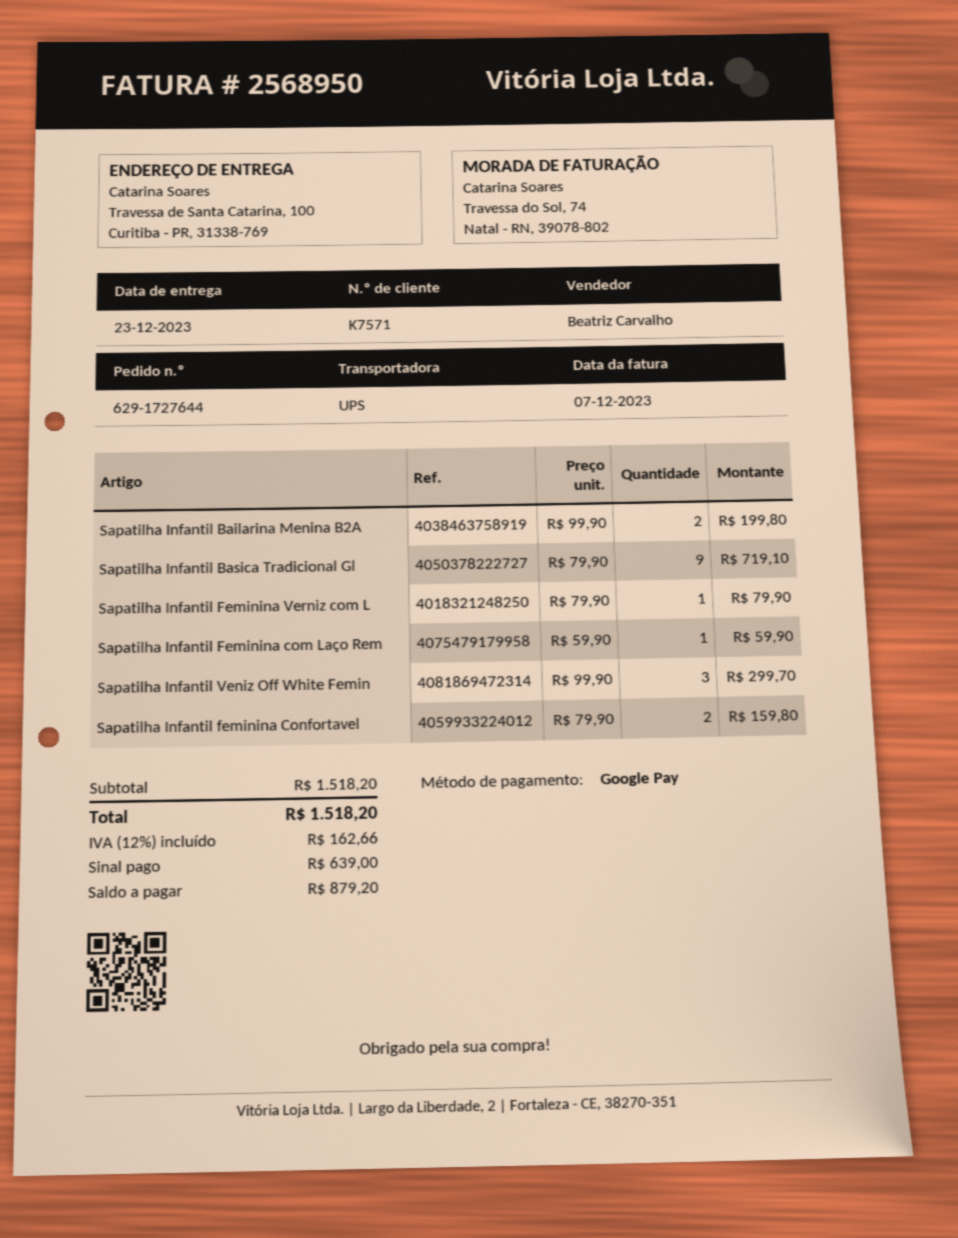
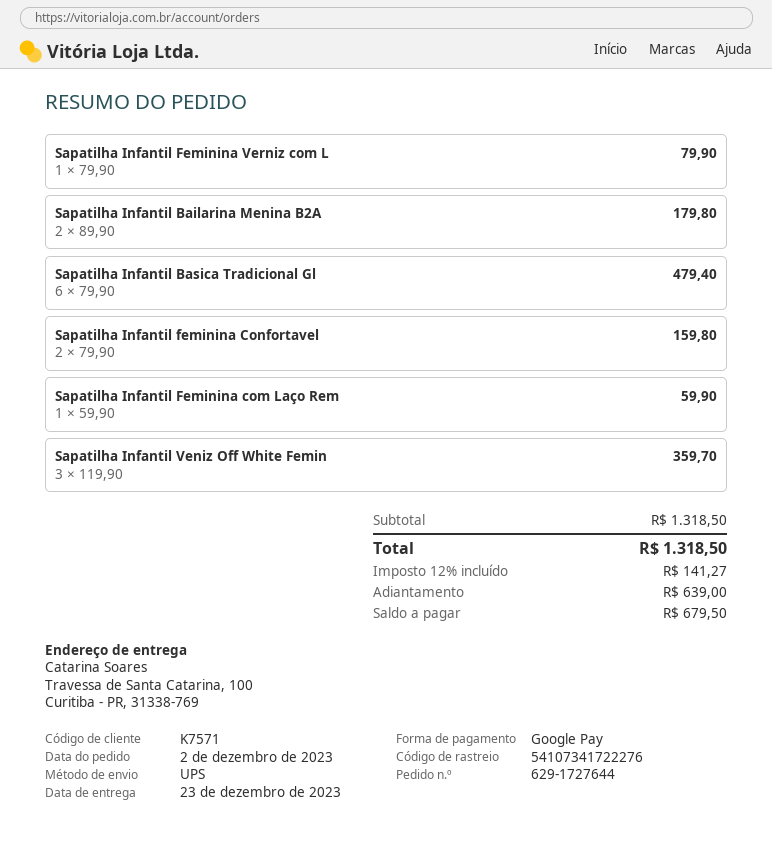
Sapatilha Infantil Bailarina Menina B2A: 2 x 99.90 = 199.80 -> 2 x 89.90 = 179.80
Sapatilha Infantil Basica Tradicional Gl: 9 x 79.90 = 719.10 -> 6 x 79.90 = 479.40
Sapatilha Infantil Veniz Off White Femin: 3 x 99.90 = 299.70 -> 3 x 119.90 = 359.70
subtotal: 1518.20 -> 1318.50
tax: 12% = 162.66 -> 12% = 141.27
total: 1518.20 -> 1318.50
balance: 879.20 -> 679.50

